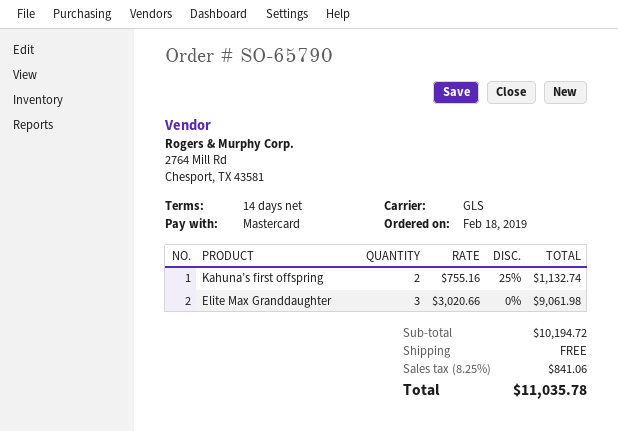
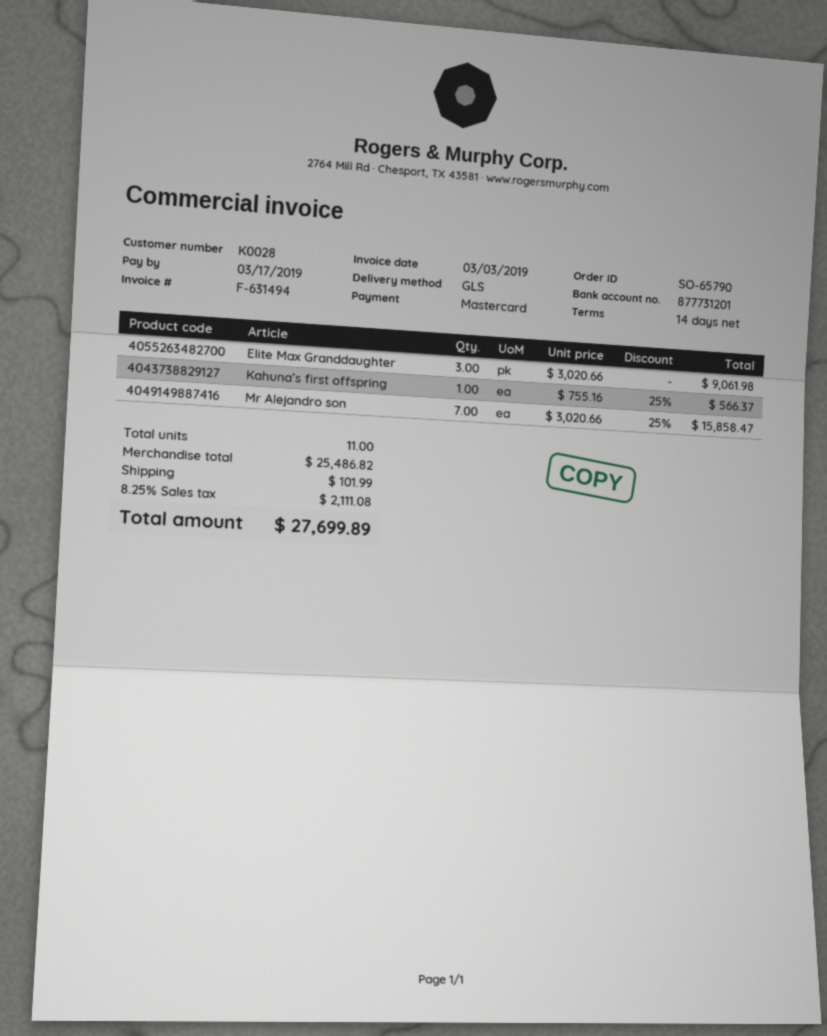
Kahuna’s first offspring: 2 x 755.16 - 25% = 1132.74 -> 1 x 755.16 - 25% = 566.37
Mr Alejandro son: none -> 7 x 3020.66 - 25% = 15858.47
subtotal: 10194.72 -> 25486.82
shipping: 0.00 -> 101.99
tax: 8.25% = 841.06 -> 8.25% = 2111.08
total: 11035.78 -> 27699.89

